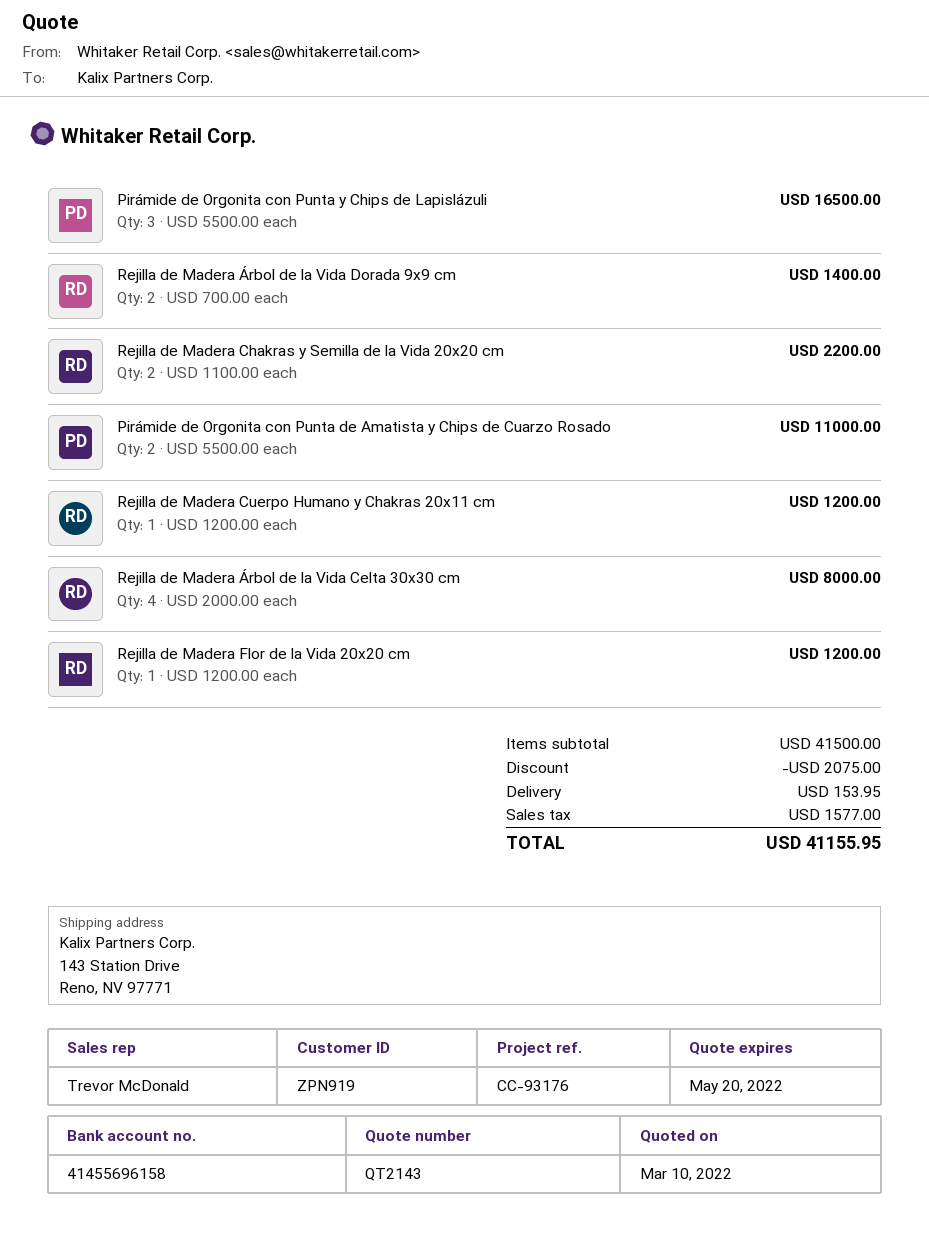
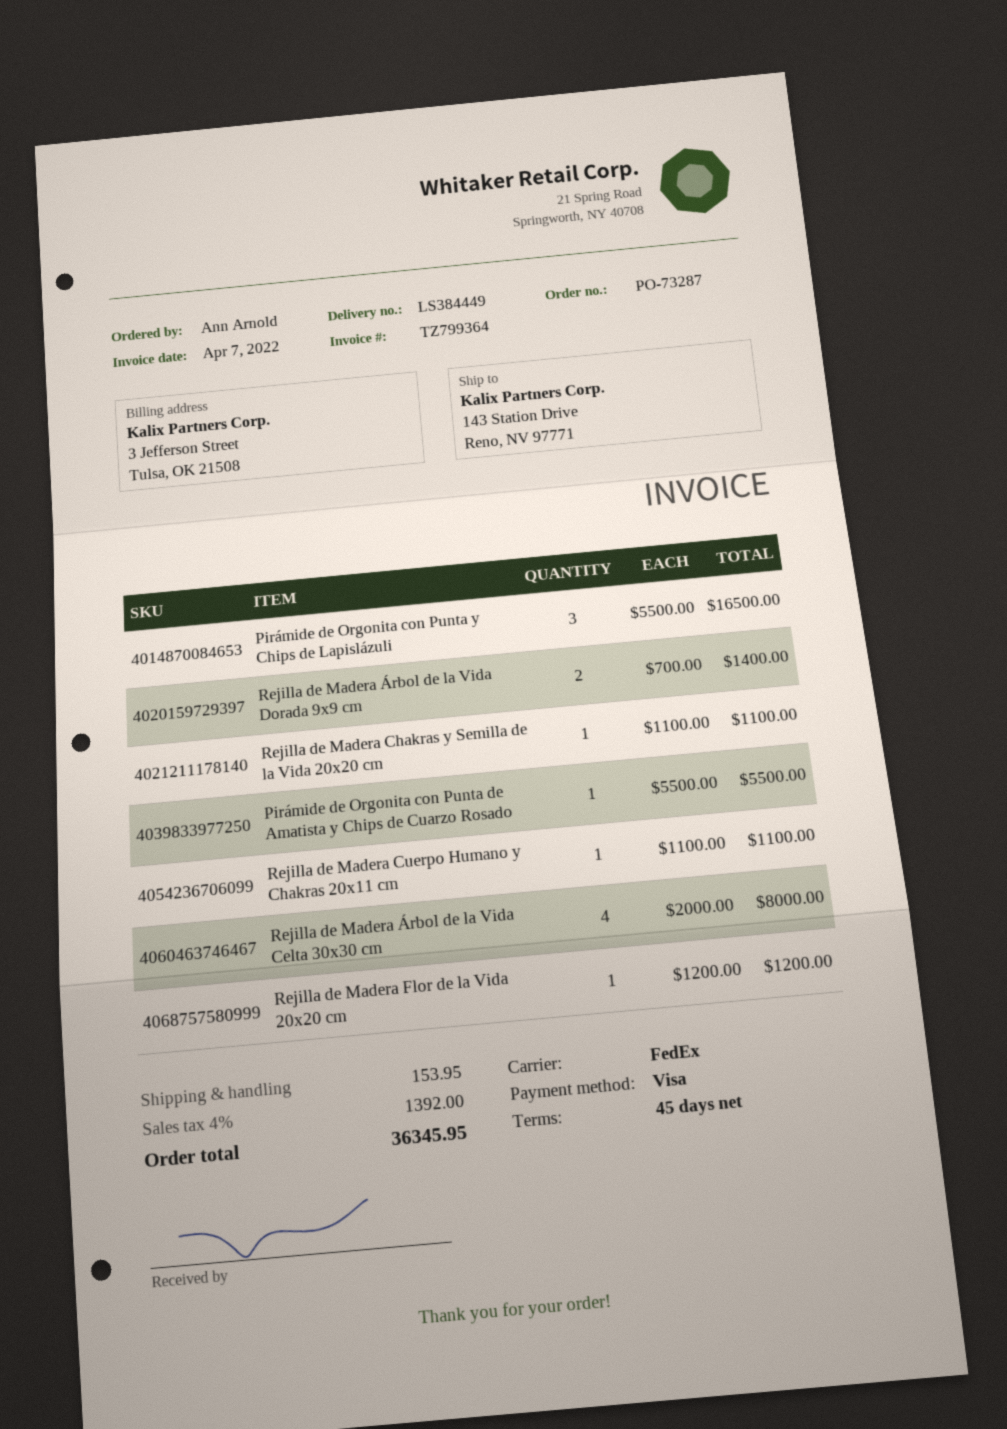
Rejilla de Madera Chakras y Semilla de la Vida 20x20 cm: 2 x 1100.00 = 2200.00 -> 1 x 1100.00 = 1100.00
Pirámide de Orgonita con Punta de Amatista y Chips de Cuarzo Rosado: 2 x 5500.00 = 11000.00 -> 1 x 5500.00 = 5500.00
Rejilla de Madera Cuerpo Humano y Chakras 20x11 cm: 1 x 1200.00 = 1200.00 -> 1 x 1100.00 = 1100.00
discount: 2075.00 -> none
tax: 1577.00 -> 1392.00
total: 41155.95 -> 36345.95

